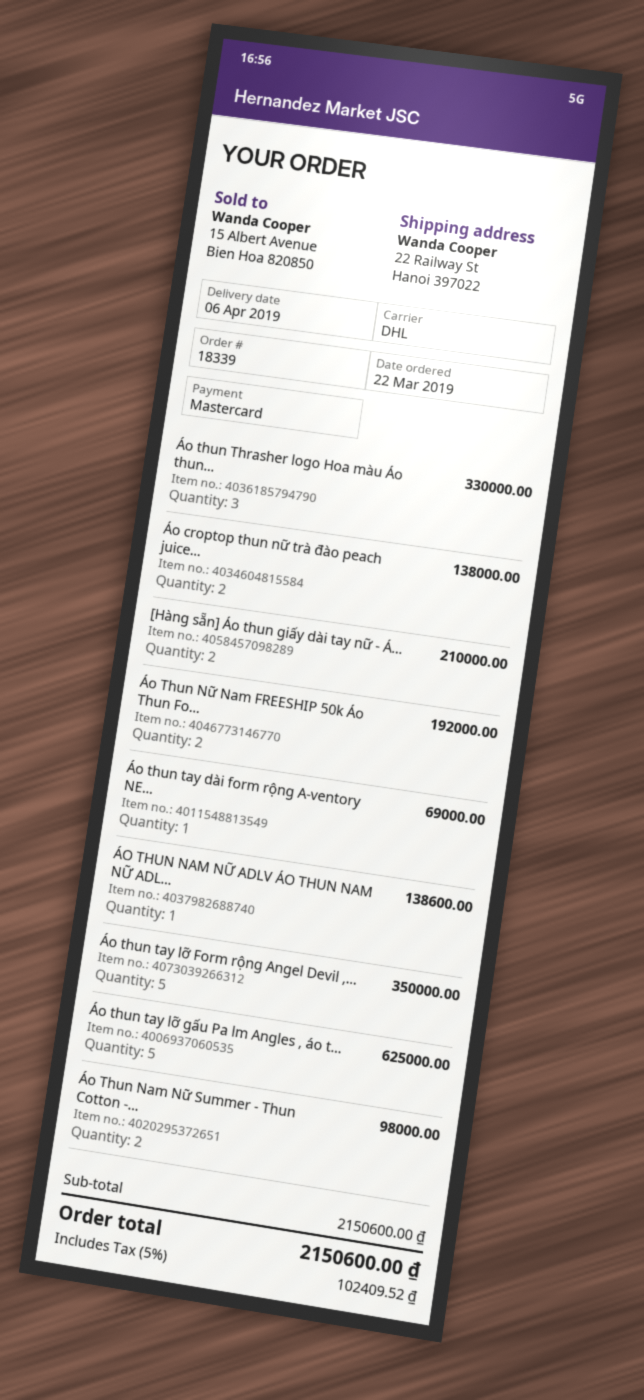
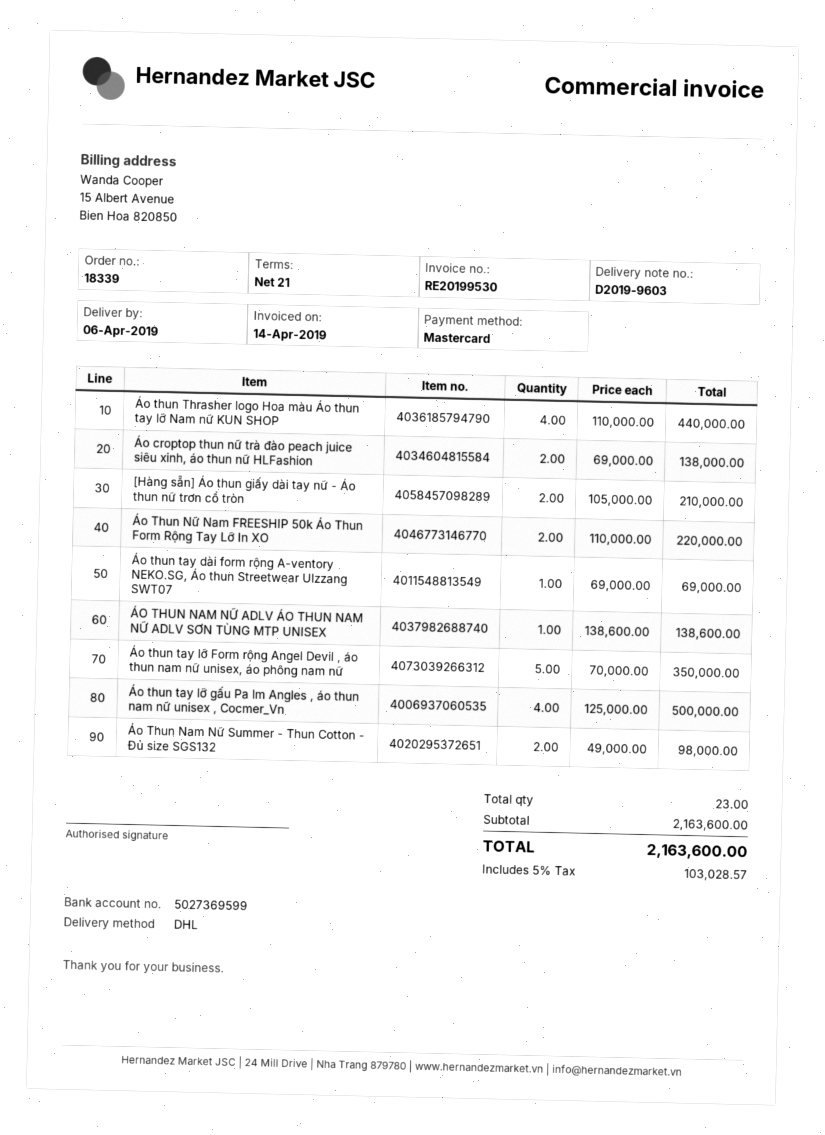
Áo thun Thrasher logo Hoa màu Áo thun...: 3 for 330000.00 -> 4 for 440000.00
Áo Thun Nữ Nam FREESHIP 50k Áo Thun Fo...: 2 for 192000.00 -> 2 for 220000.00
Áo thun tay lỡ gấu Pa lm Angles , áo t...: 5 for 625000.00 -> 4 for 500000.00
subtotal: 2150600.00 -> 2163600.00
tax: 5% = 102409.52 -> 5% = 103028.57
total: 2150600.00 -> 2163600.00

